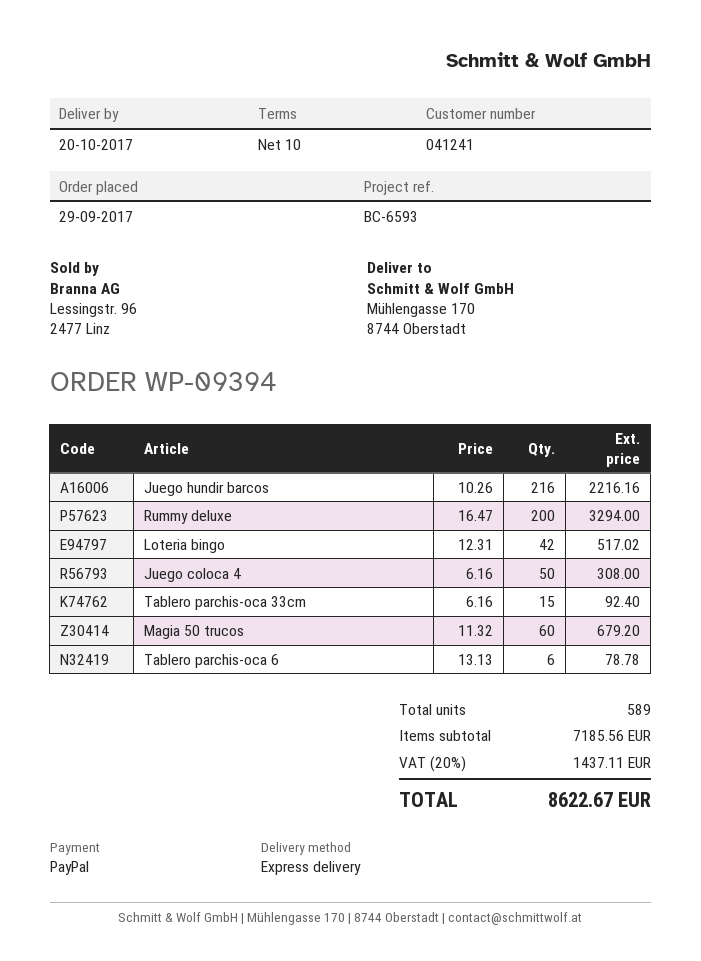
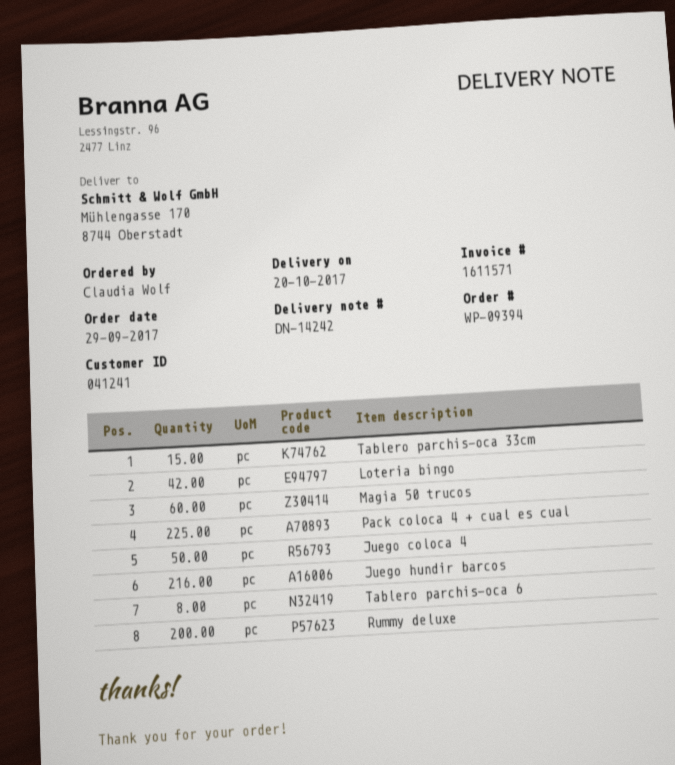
Tablero parchis-oca 6: 6 -> 8
Pack coloca 4 + cual es cual: none -> 225

